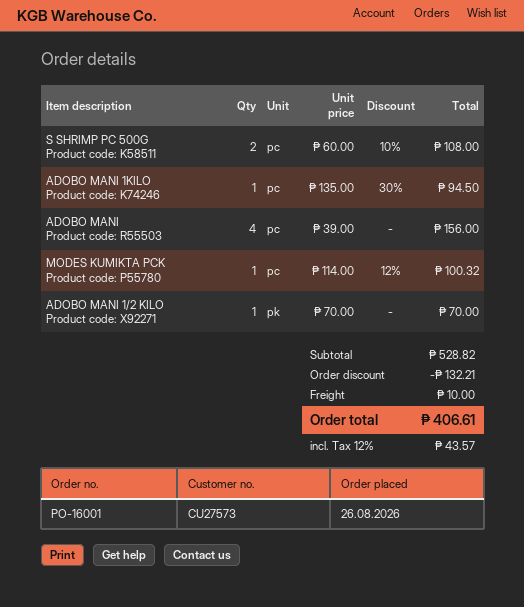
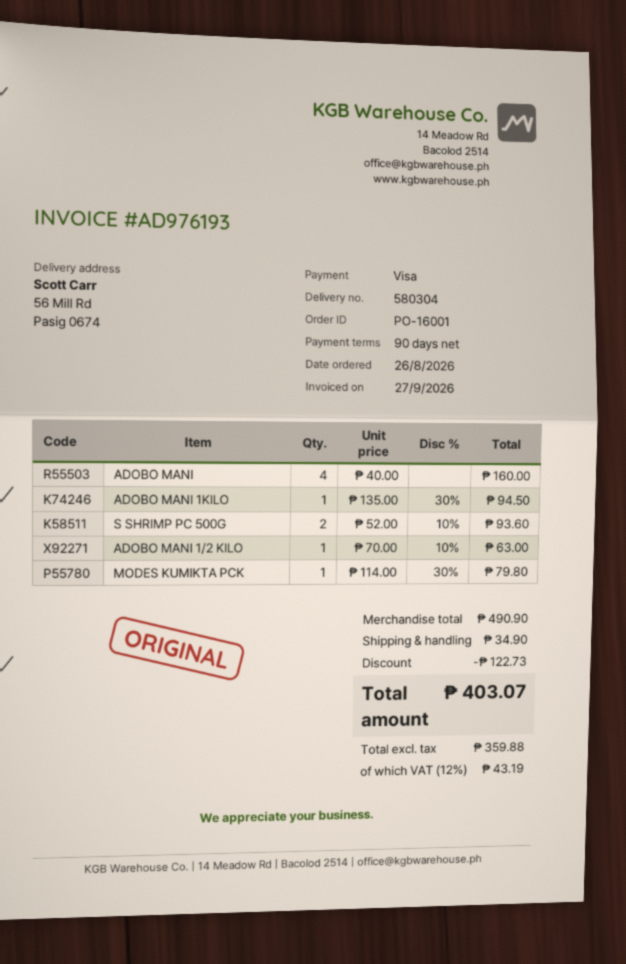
S SHRIMP PC 500G: 2 x 60.00 - 10% = 108.00 -> 2 x 52.00 - 10% = 93.60
ADOBO MANI: 4 x 39.00 = 156.00 -> 4 x 40.00 = 160.00
MODES KUMIKTA PCK: 1 x 114.00 - 12% = 100.32 -> 1 x 114.00 - 30% = 79.80
ADOBO MANI 1/2 KILO: 1 x 70.00 = 70.00 -> 1 x 70.00 - 10% = 63.00
subtotal: 528.82 -> 490.90
discount: 132.21 -> 122.73
shipping: 10.00 -> 34.90
tax: 12% = 43.57 -> 12% = 43.19
total: 406.61 -> 403.07

